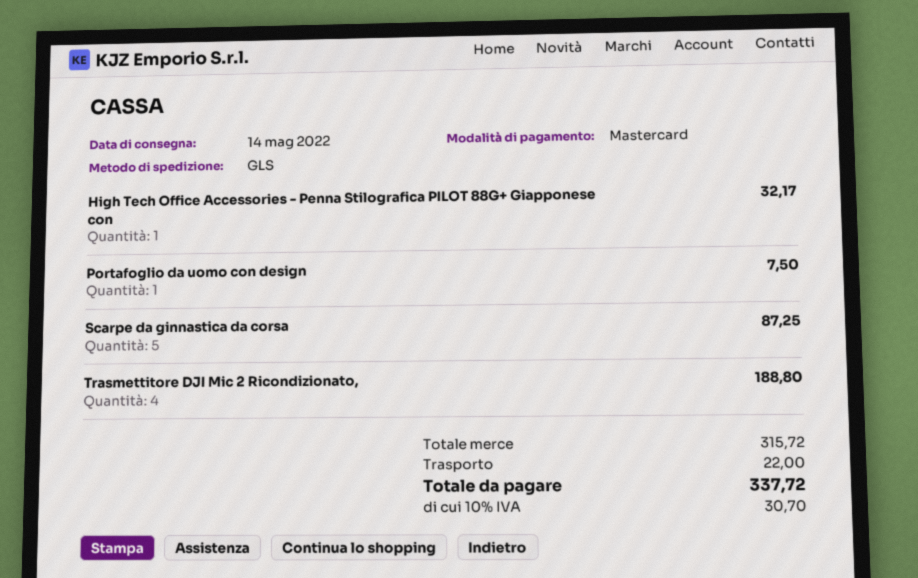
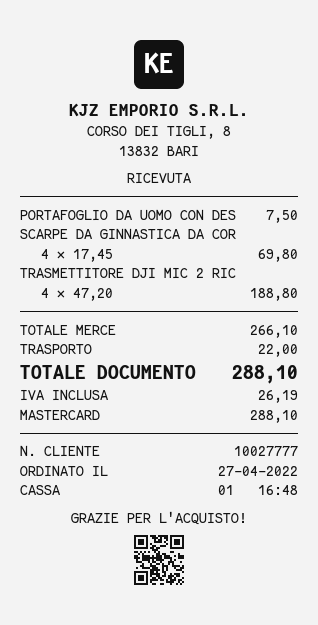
High Tech Office Accessories - Penna Stilografica PILOT 88G+ Giapponese con: 1 for 32.17 -> none
Scarpe da ginnastica da corsa: 5 for 87.25 -> 4 for 69.80
subtotal: 315.72 -> 266.10
tax: 30.70 -> 26.19
total: 337.72 -> 288.10

